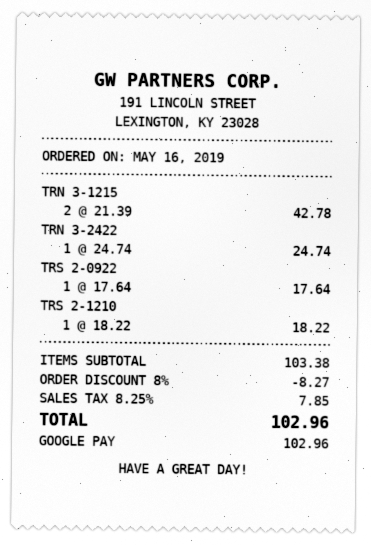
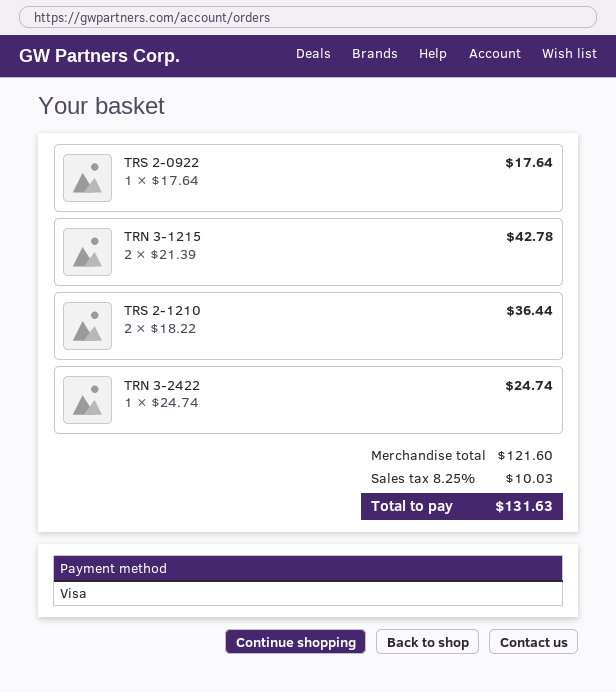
payment method: Google Pay -> Visa
TRS 2-1210: 1 x 18.22 = 18.22 -> 2 x 18.22 = 36.44
subtotal: 103.38 -> 121.60
discount: 8% = 8.27 -> none
tax: 8.25% = 7.85 -> 8.25% = 10.03
total: 102.96 -> 131.63

